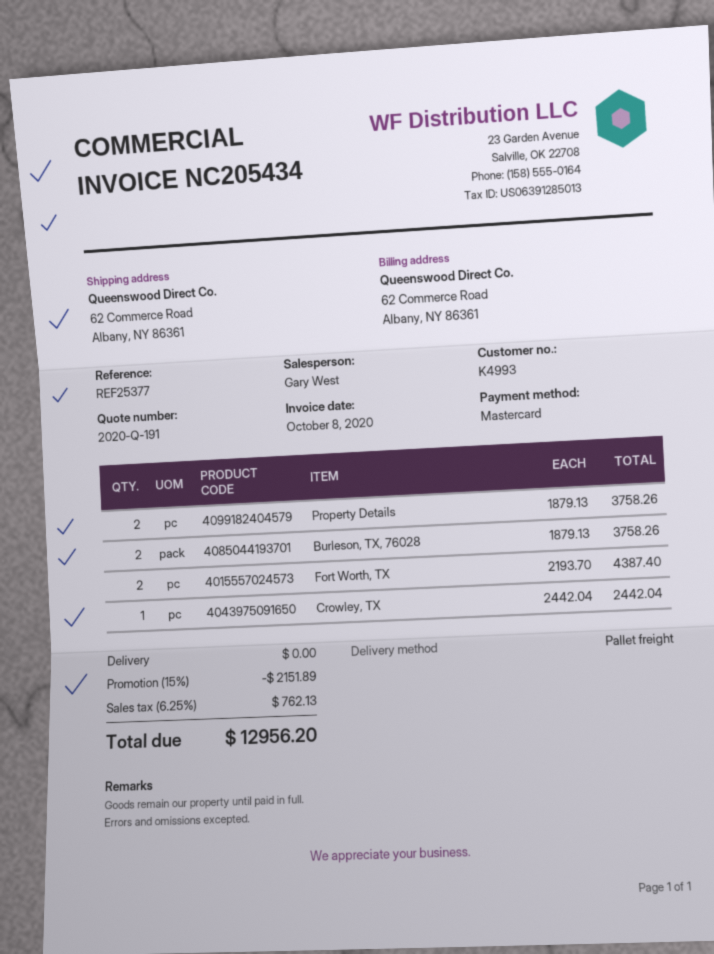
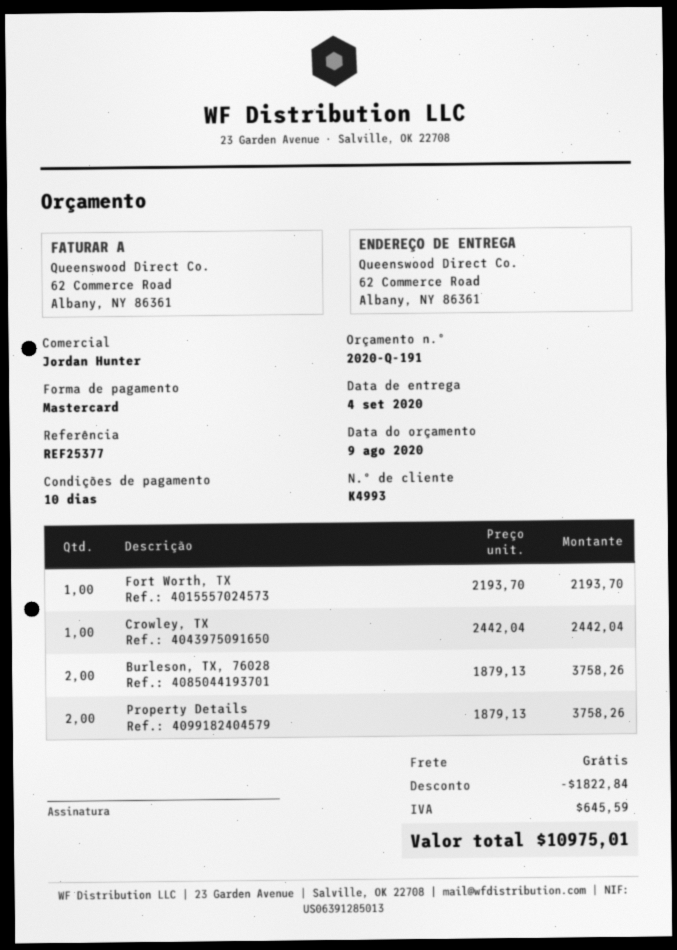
sales rep: Gary West -> Jordan Hunter
Fort Worth, TX: 2 x 2193.70 = 4387.40 -> 1 x 2193.70 = 2193.70
discount: 2151.89 -> 1822.84
tax: 762.13 -> 645.59
total: 12956.20 -> 10975.01

